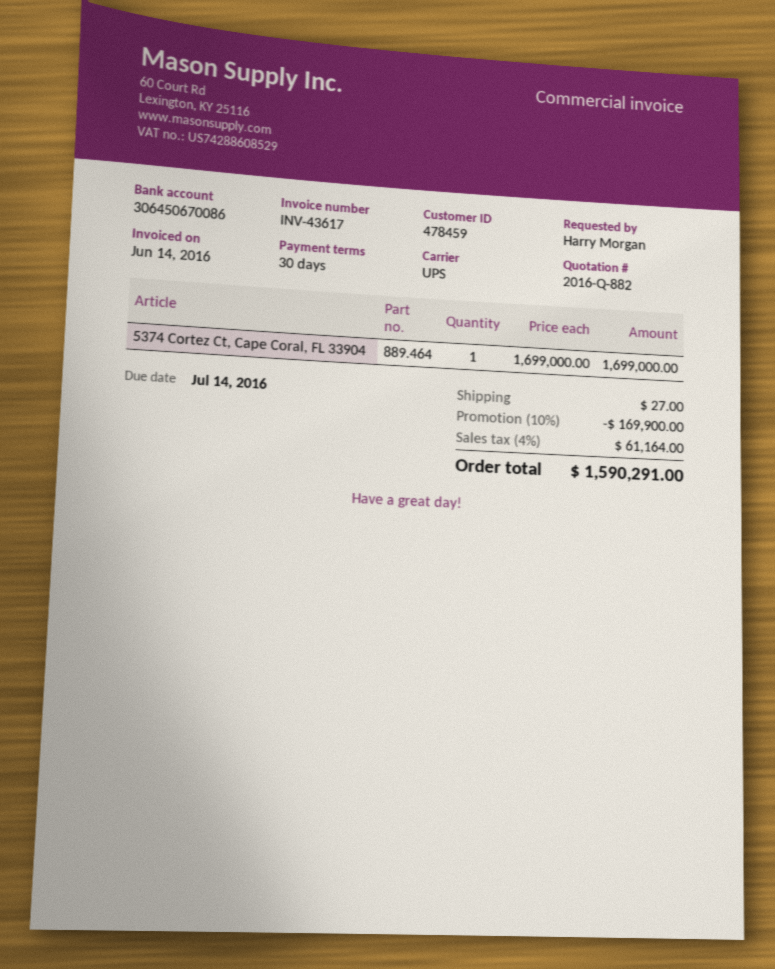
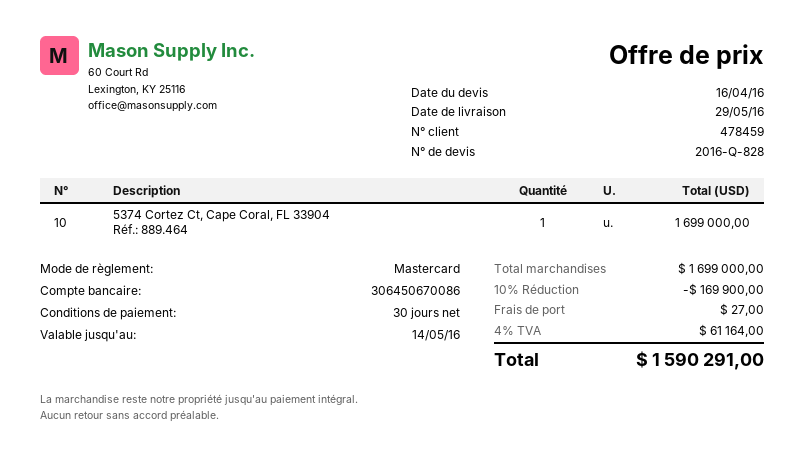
quote number: 2016-Q-882 -> 2016-Q-828

